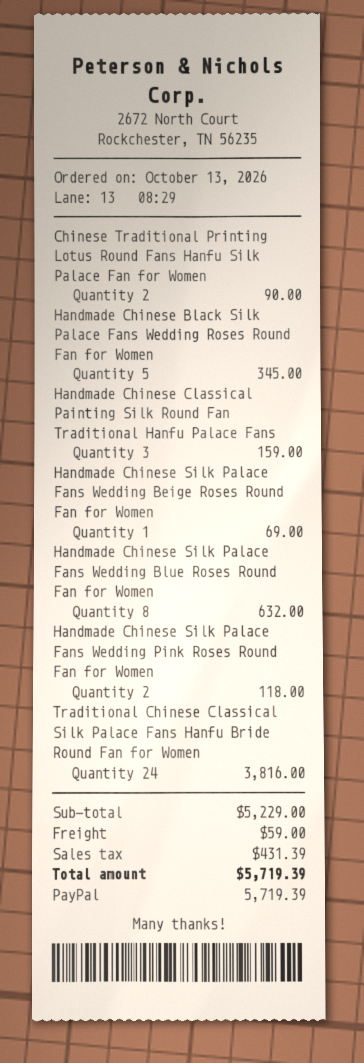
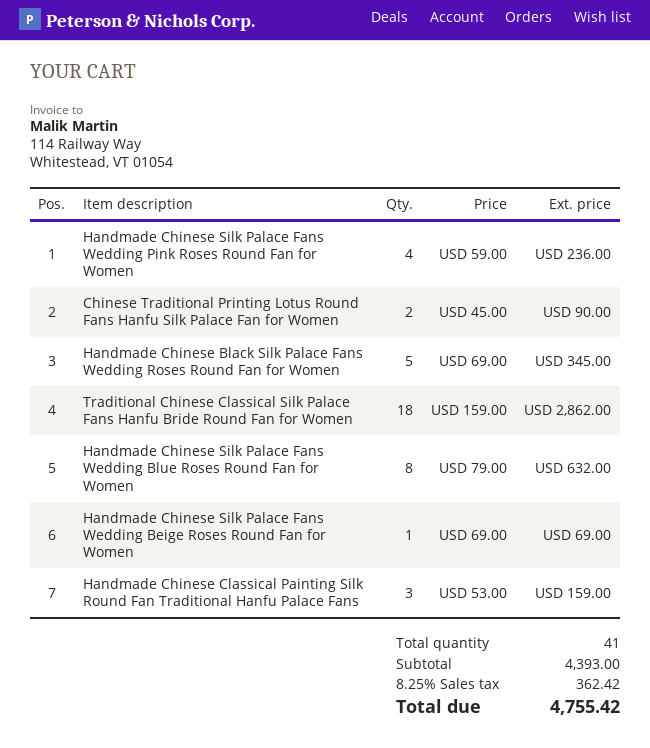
Handmade Chinese Silk Palace Fans Wedding Pink Roses Round Fan for Women: 2 for 118.00 -> 4 for 236.00
Traditional Chinese Classical Silk Palace Fans Hanfu Bride Round Fan for Women: 24 for 3816.00 -> 18 for 2862.00
subtotal: 5229.00 -> 4393.00
shipping: 59.00 -> none
tax: 431.39 -> 362.42
total: 5719.39 -> 4755.42

